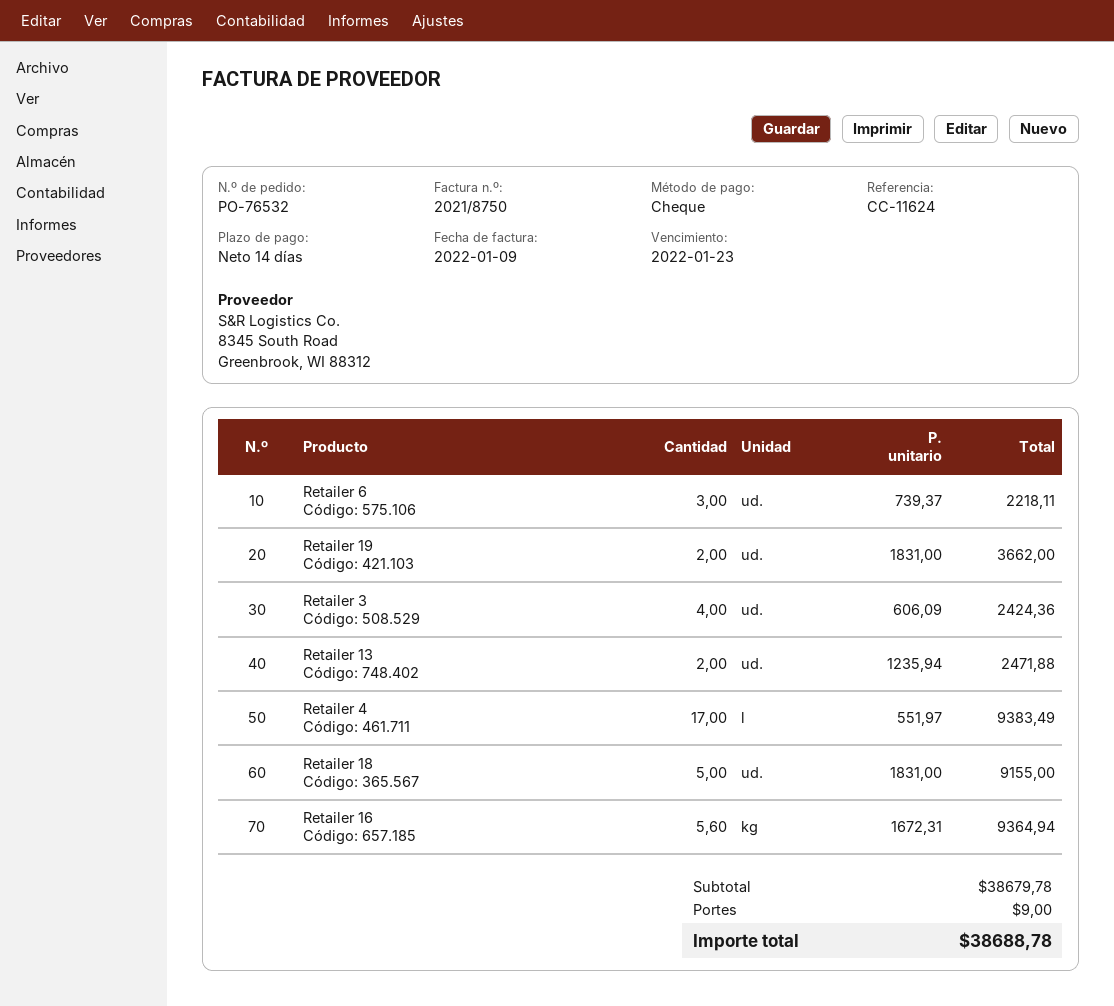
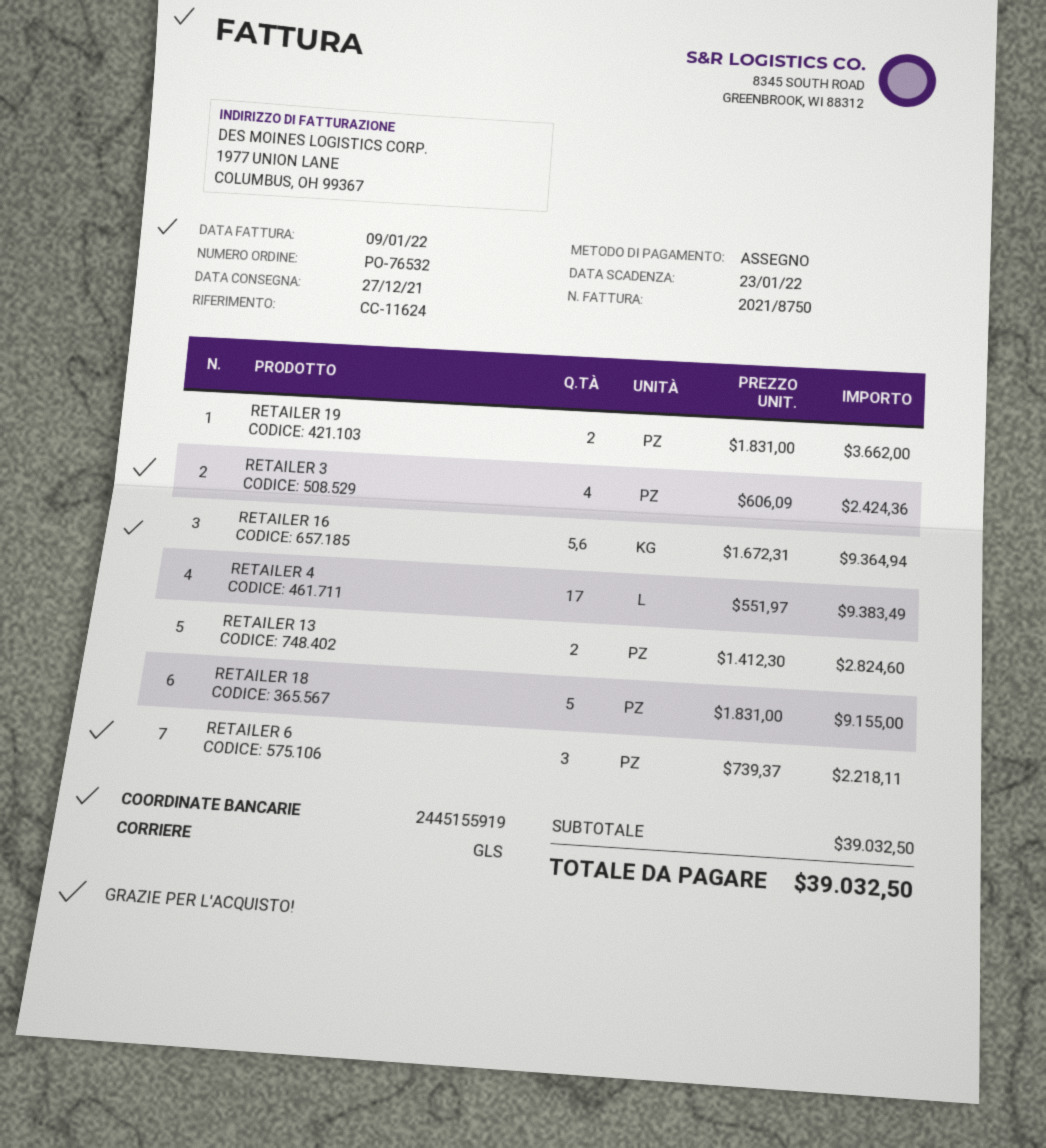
Retailer 13: 2 x 1235.94 = 2471.88 -> 2 x 1412.30 = 2824.60
subtotal: 38679.78 -> 39032.50
shipping: 9.00 -> none
total: 38688.78 -> 39032.50

